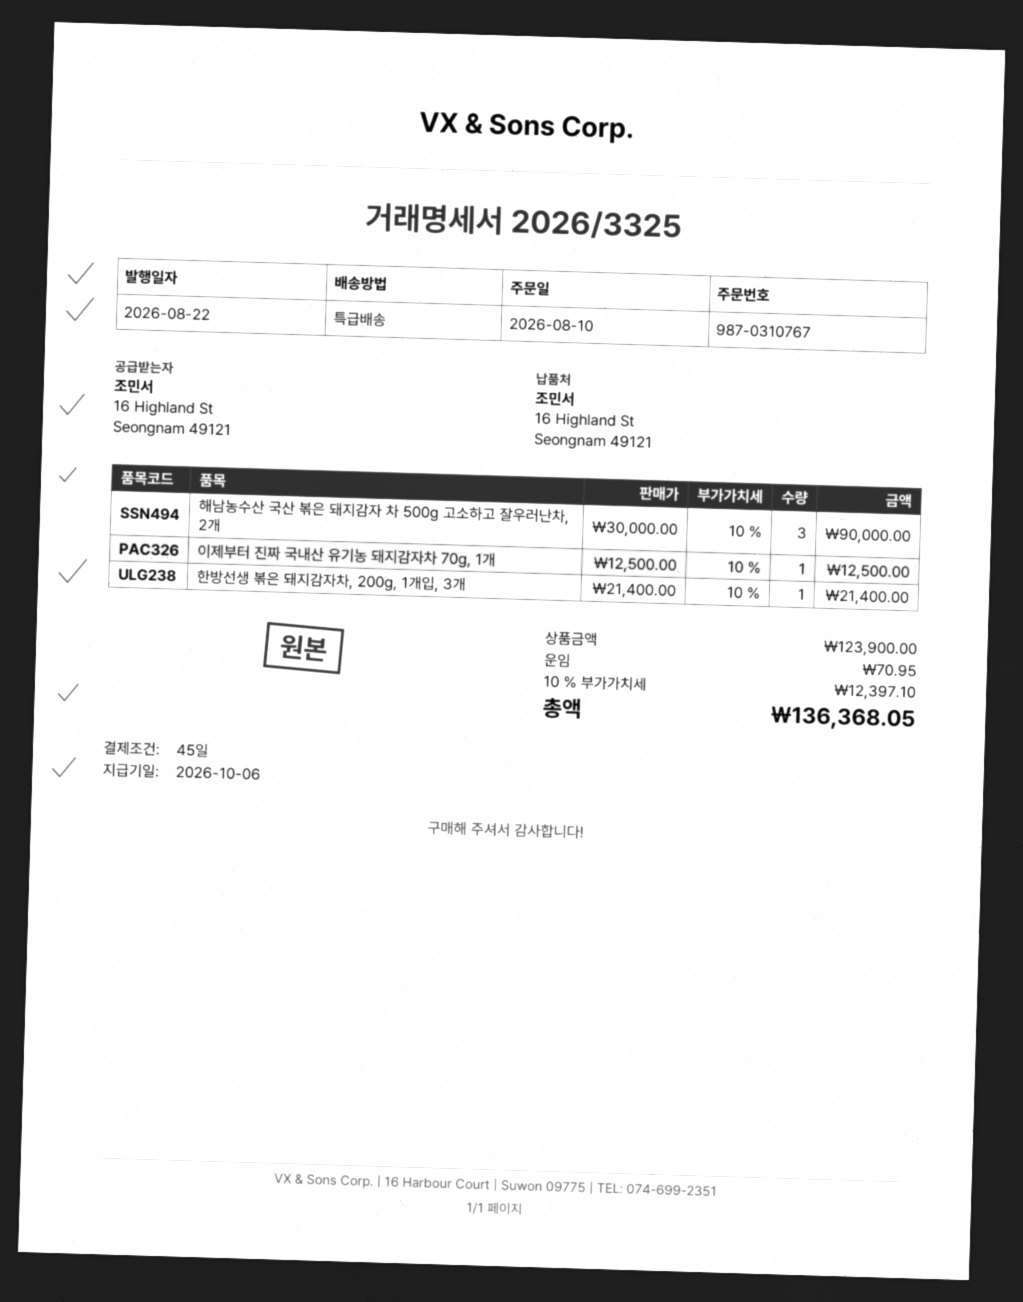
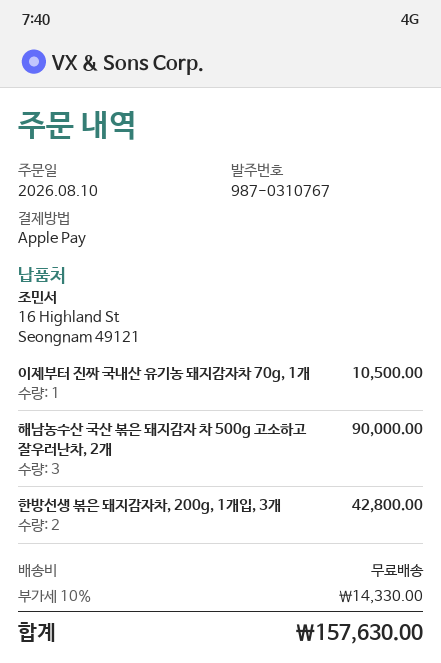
이제부터 진짜 국내산 유기농 돼지감자차 70g, 1개: 1 for 12500.00 -> 1 for 10500.00
한방선생 볶은 돼지감자차, 200g, 1개입, 3개: 1 for 21400.00 -> 2 for 42800.00
shipping: 70.95 -> 0.00
tax: 10% = 12397.10 -> 10% = 14330.00
total: 136368.05 -> 157630.00

